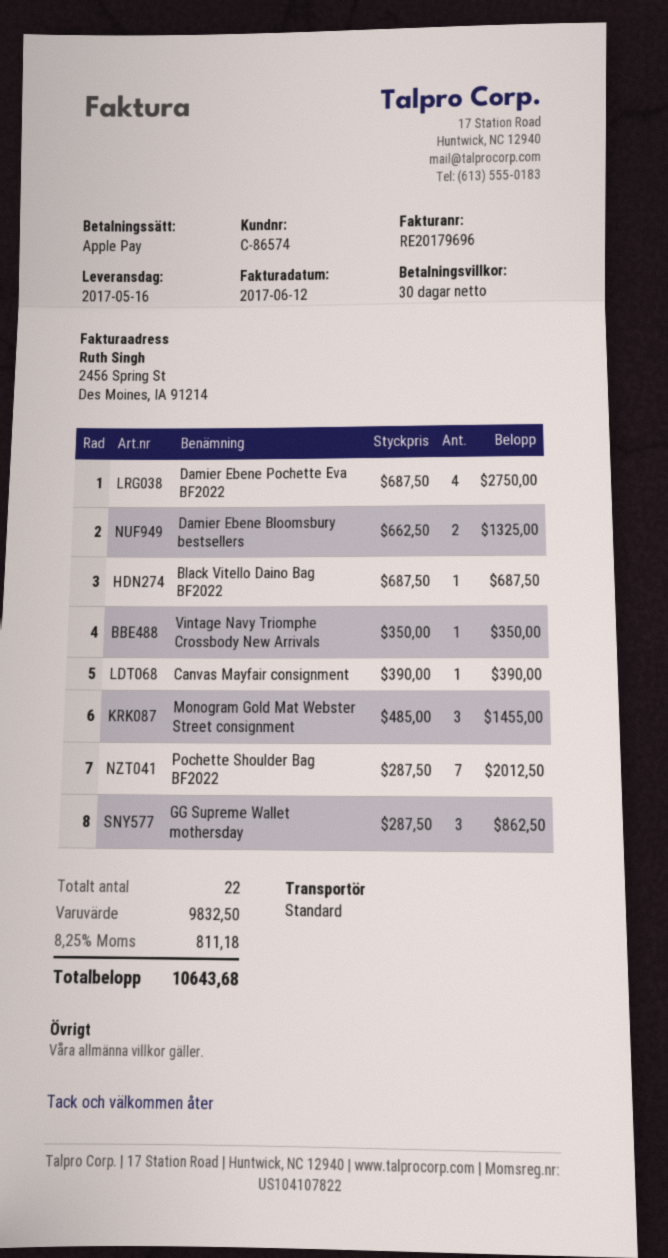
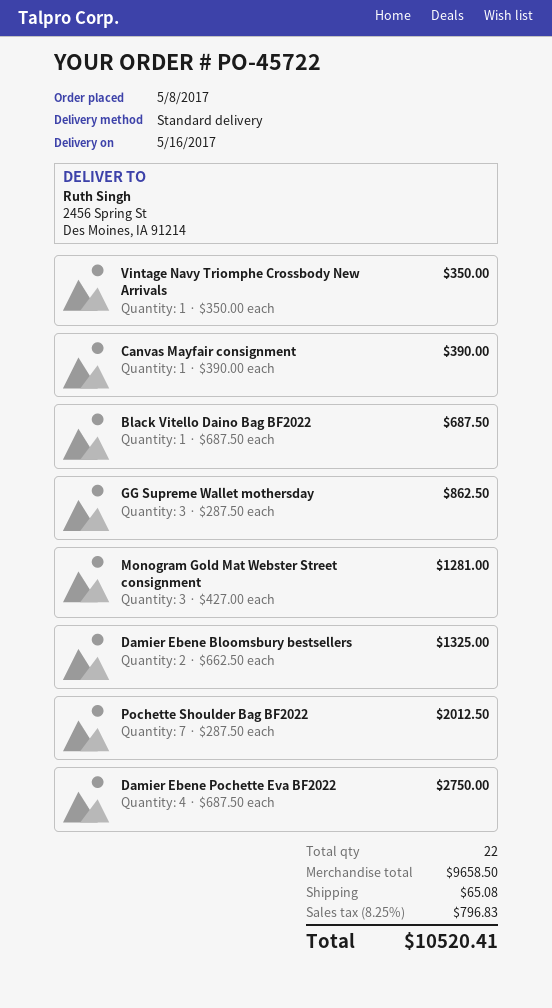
Monogram Gold Mat Webster Street consignment: 3 x 485.00 = 1455.00 -> 3 x 427.00 = 1281.00
subtotal: 9832.50 -> 9658.50
shipping: none -> 65.08
tax: 8.25% = 811.18 -> 8.25% = 796.83
total: 10643.68 -> 10520.41

